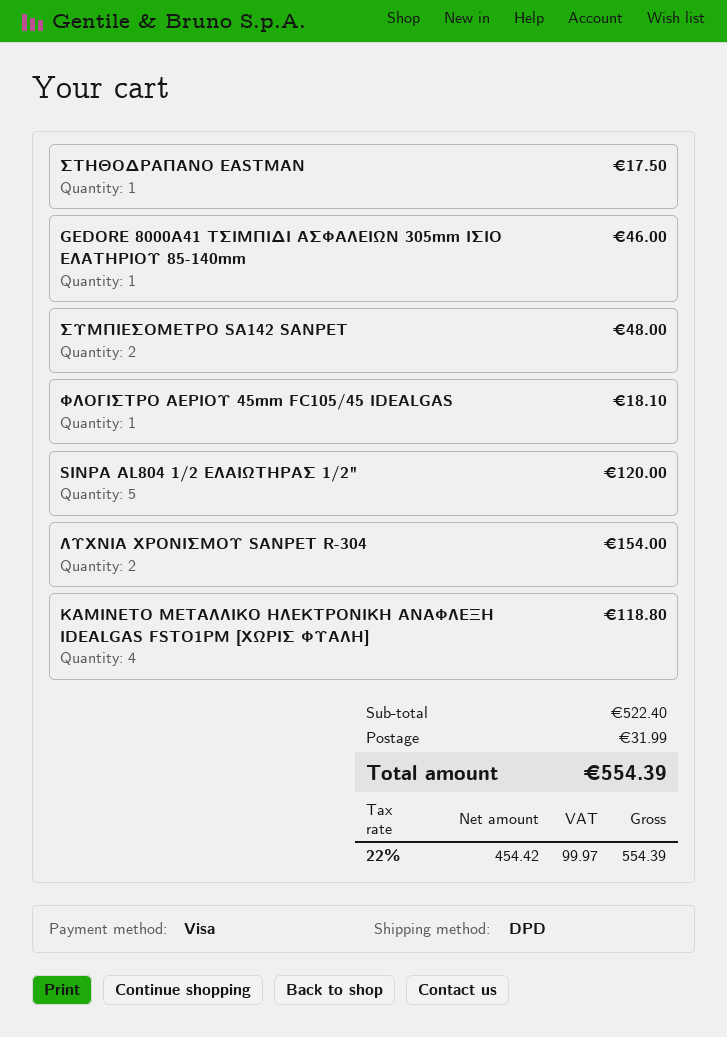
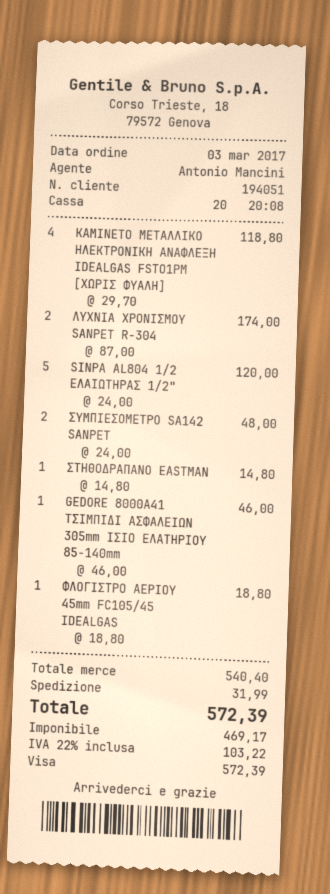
ΣΤΗΘΟΔΡΑΠΑΝΟ EASTMAN: 1 for 17.50 -> 1 for 14.80
ΦΛΟΓΙΣΤΡΟ ΑΕΡΙΟΥ 45mm FC105/45 IDEALGAS: 1 for 18.10 -> 1 for 18.80
ΛΥΧΝΙΑ ΧΡΟΝΙΣΜΟΥ SANPET R-304: 2 for 154.00 -> 2 for 174.00
subtotal: 522.40 -> 540.40
net: 454.42 -> 469.17
tax: 22% = 99.97 -> 22% = 103.22
total: 554.39 -> 572.39

